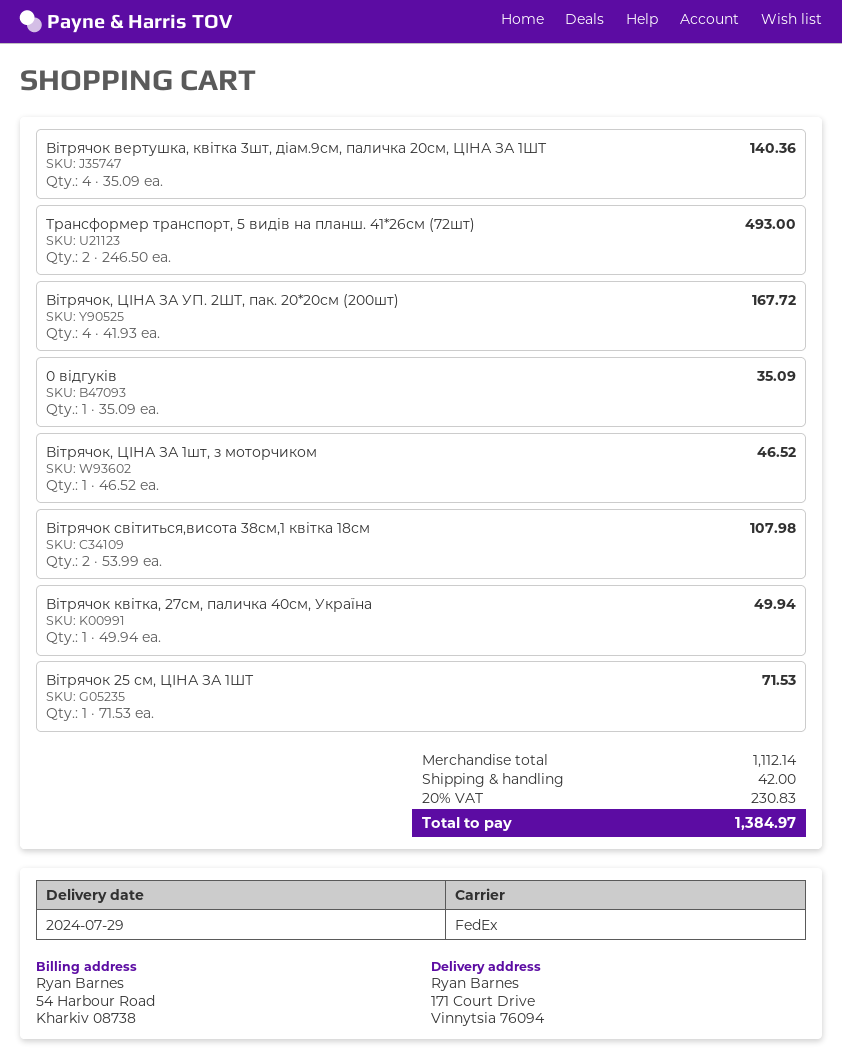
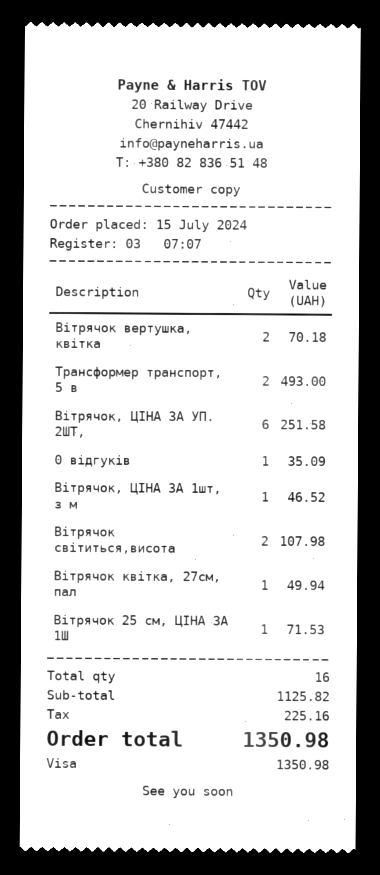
Вітрячок вертушка, квітка 3шт, діам.9см, паличка 20см, ЦІНА ЗА 1ШТ: 4 for 140.36 -> 2 for 70.18
Вітрячок, ЦІНА ЗА УП. 2ШТ, пак. 20*20см (200шт): 4 for 167.72 -> 6 for 251.58
subtotal: 1112.14 -> 1125.82
shipping: 42.00 -> none
tax: 230.83 -> 225.16
total: 1384.97 -> 1350.98

